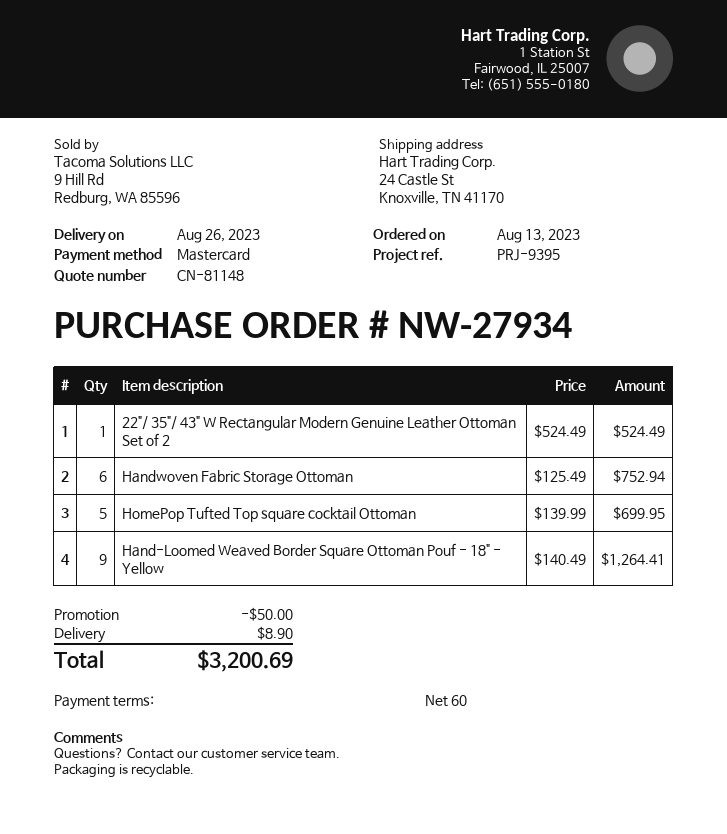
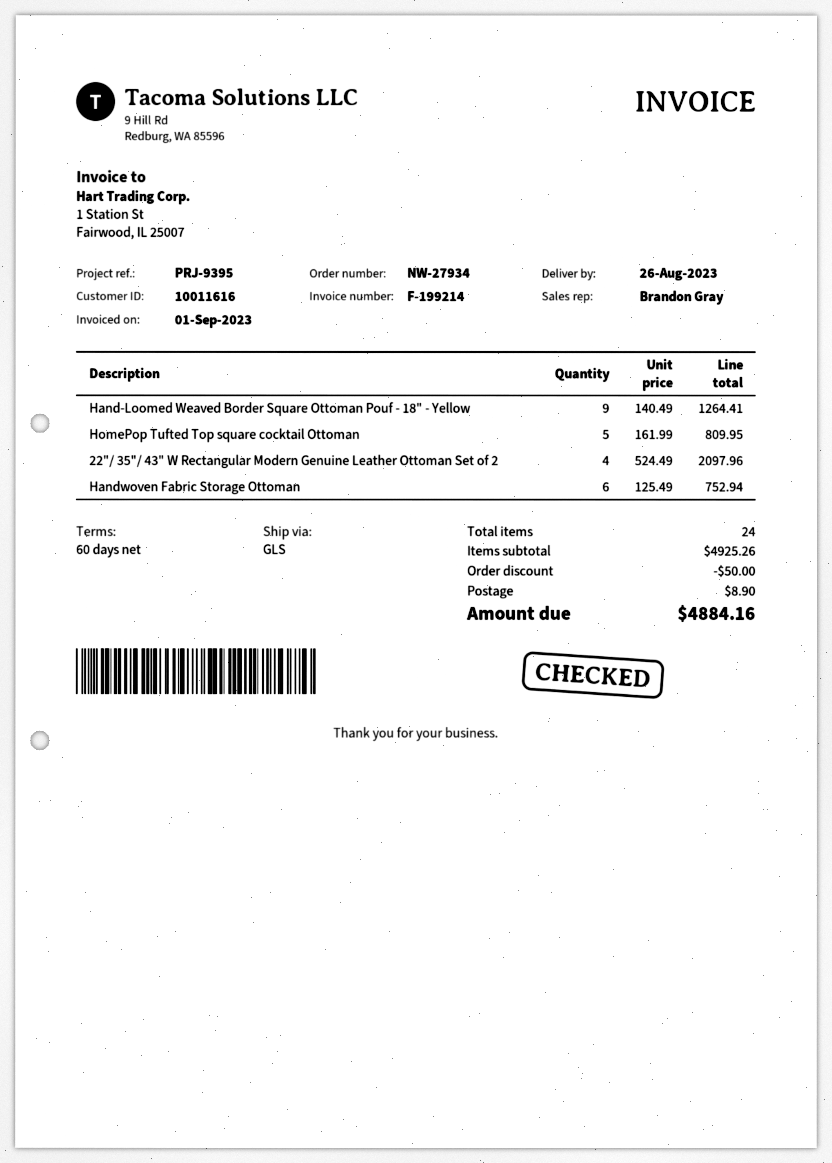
22"/ 35"/ 43" W Rectangular Modern Genuine Leather Ottoman Set of 2: 1 x 524.49 = 524.49 -> 4 x 524.49 = 2097.96
HomePop Tufted Top square cocktail Ottoman: 5 x 139.99 = 699.95 -> 5 x 161.99 = 809.95
total: 3200.69 -> 4884.16

